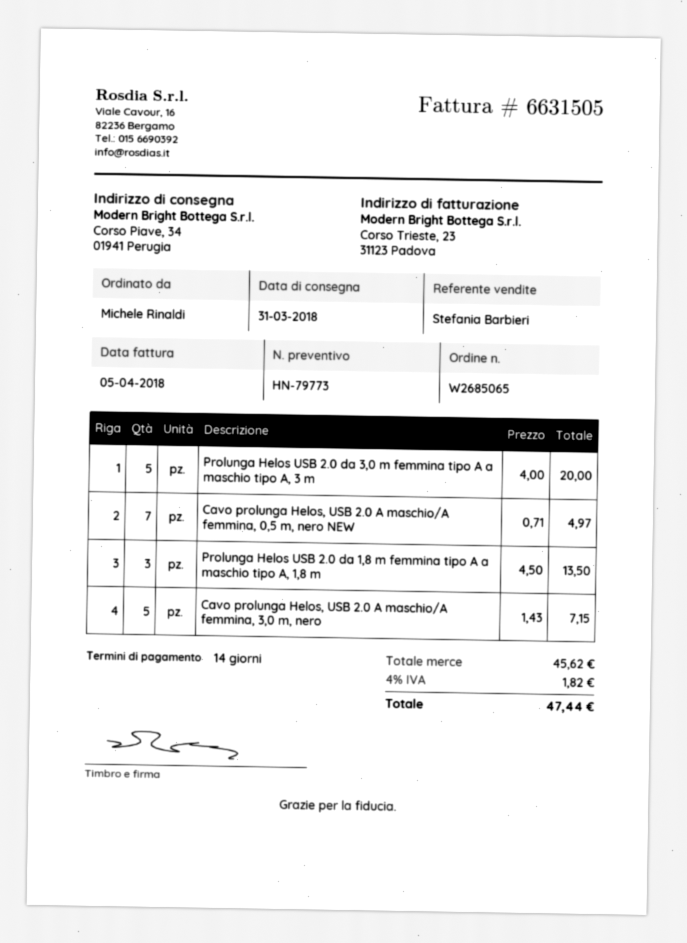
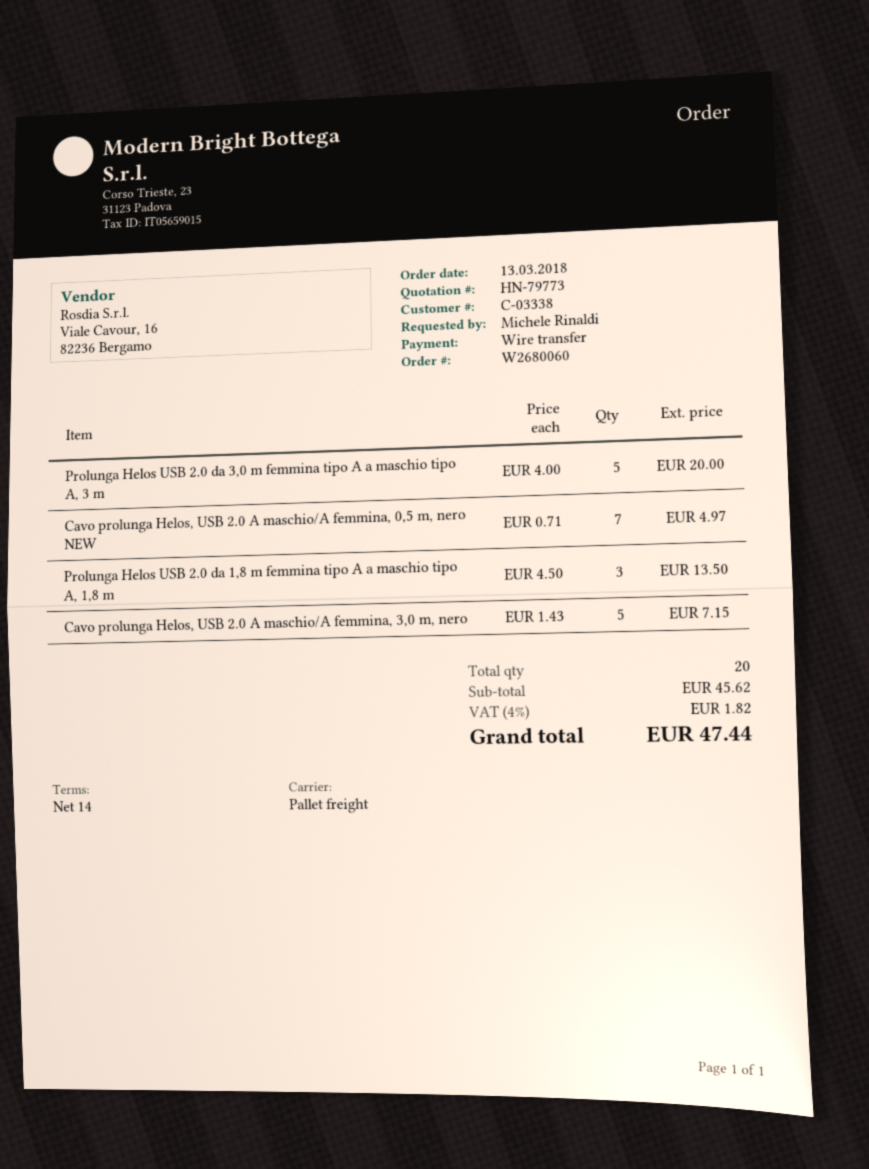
order number: W2685065 -> W2680060

